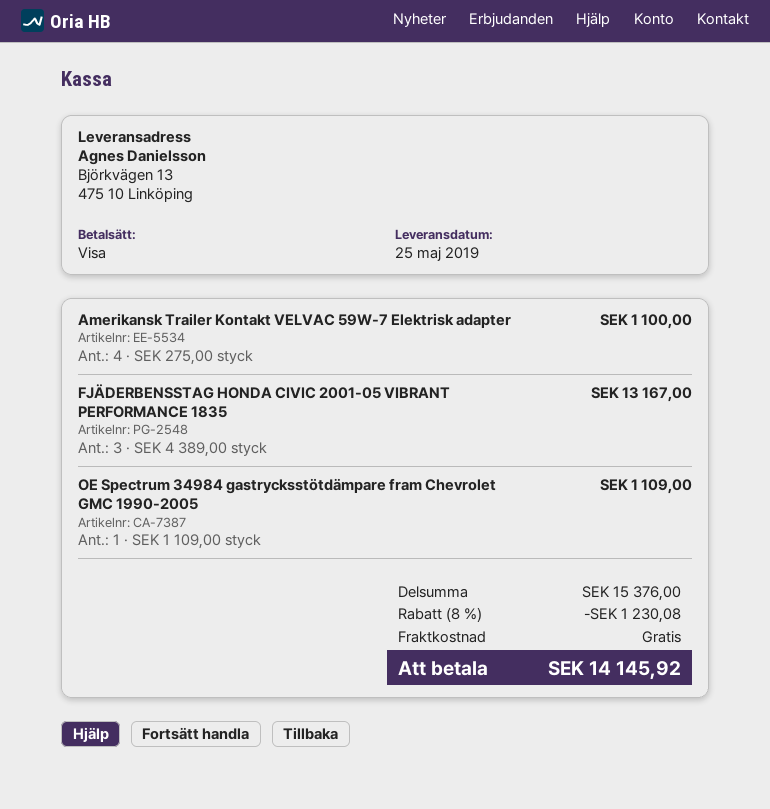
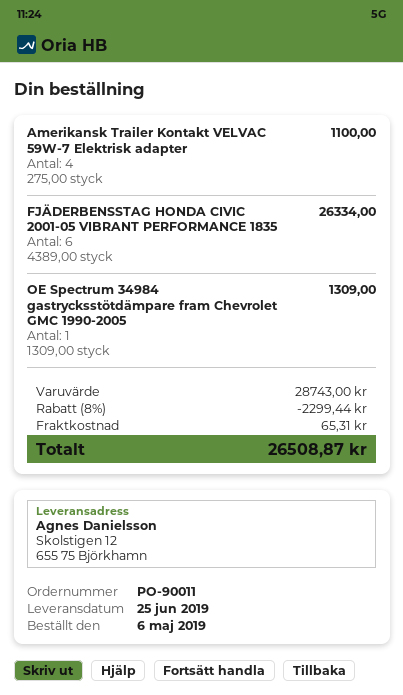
delivery date: 2019-05-25 -> 2019-06-25
ship to: Björkvägen 13, 475 10 Linköping -> Skolstigen 12, 655 75 Björkhamn
FJÄDERBENSSTAG HONDA CIVIC 2001-05 VIBRANT PERFORMANCE 1835: 3 x 4389.00 = 13167.00 -> 6 x 4389.00 = 26334.00
OE Spectrum 34984 gastrycksstötdämpare fram Chevrolet GMC 1990-2005: 1 x 1109.00 = 1109.00 -> 1 x 1309.00 = 1309.00
subtotal: 15376.00 -> 28743.00
discount: 8% = 1230.08 -> 8% = 2299.44
shipping: 0.00 -> 65.31
total: 14145.92 -> 26508.87

